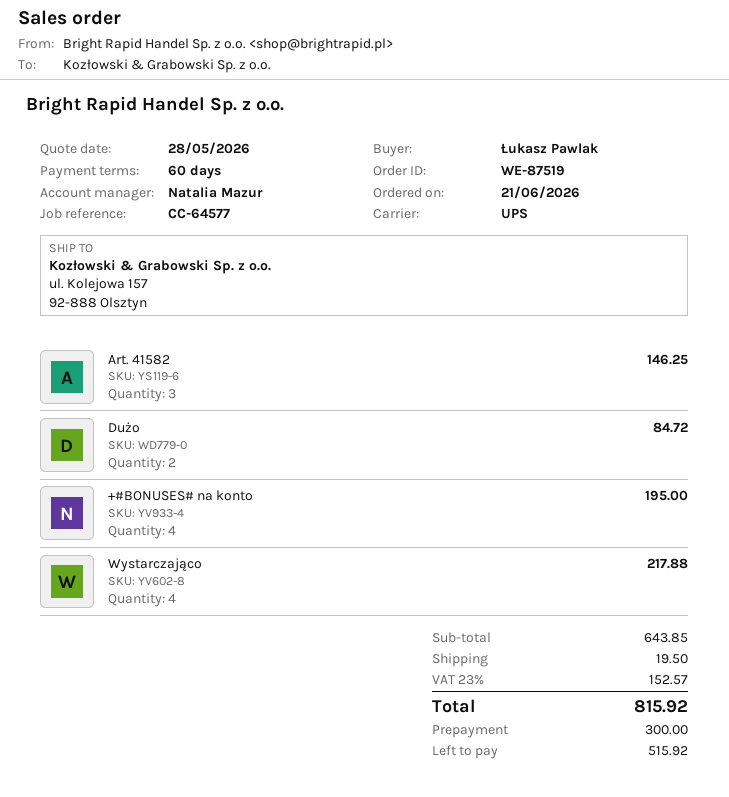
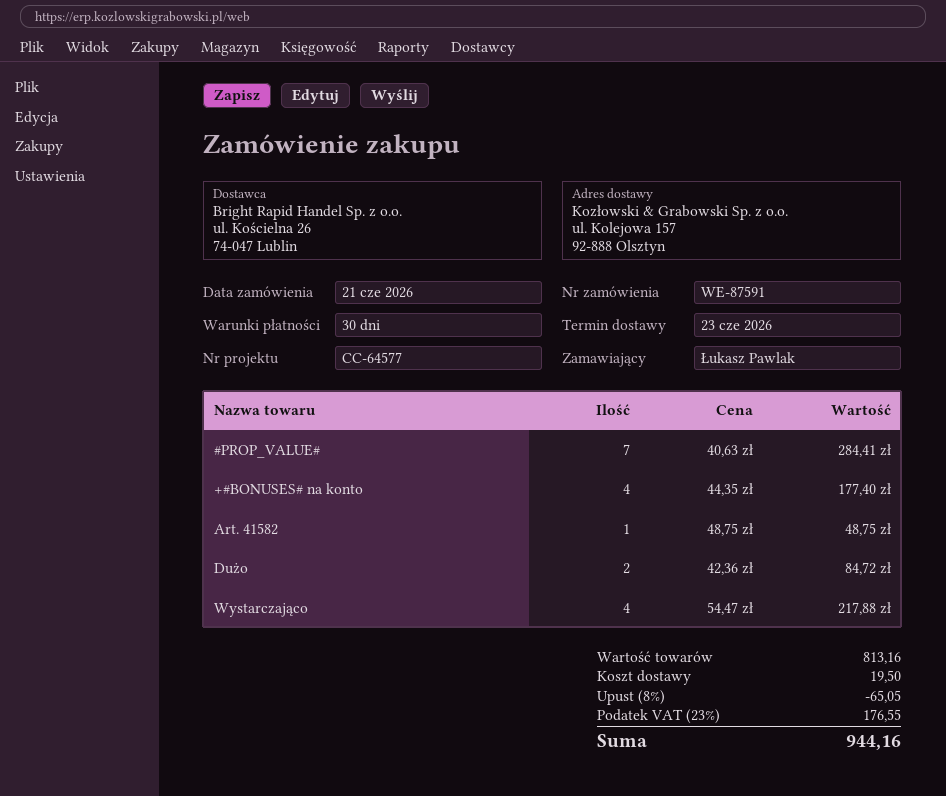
order number: WE-87519 -> WE-87591
payment terms: 60 days -> 30 days
Art. 41582: 3 for 146.25 -> 1 for 48.75
+#BONUSES# na konto: 4 for 195.00 -> 4 for 177.40
#PROP_VALUE#: none -> 7 for 284.41
subtotal: 643.85 -> 813.16
discount: none -> 8% = 65.05
tax: 23% = 152.57 -> 23% = 176.55
total: 815.92 -> 944.16

